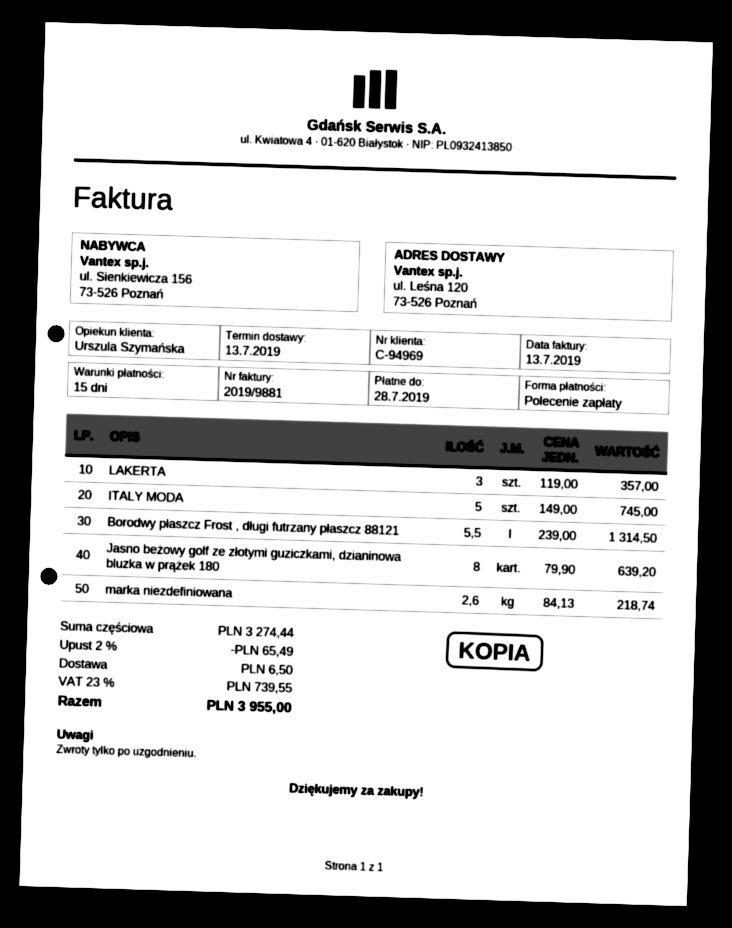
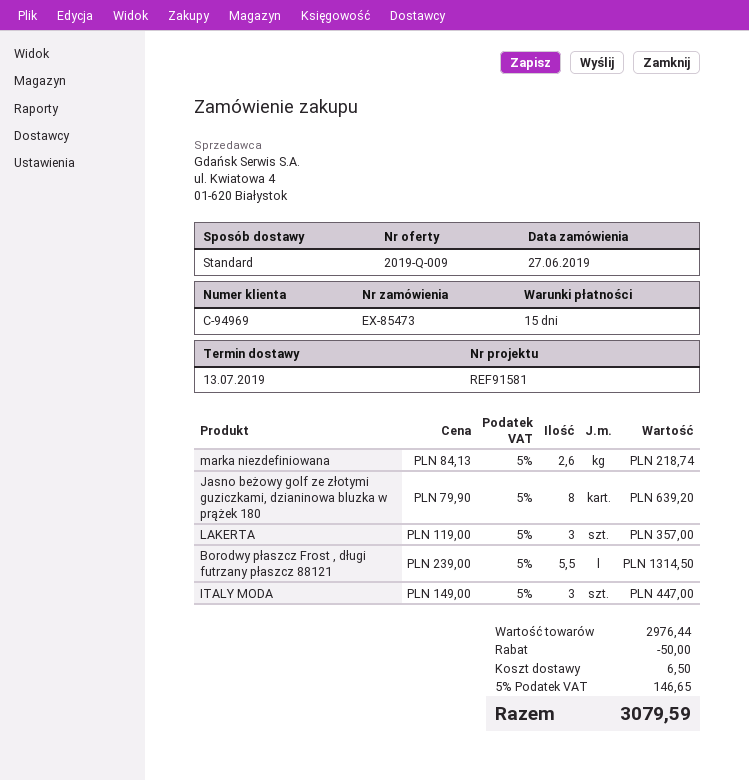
ITALY MODA: 5 x 149.00 = 745.00 -> 3 x 149.00 = 447.00
subtotal: 3274.44 -> 2976.44
discount: 65.49 -> 50.00
tax: 23% = 739.55 -> 5% = 146.65
total: 3955.00 -> 3079.59

